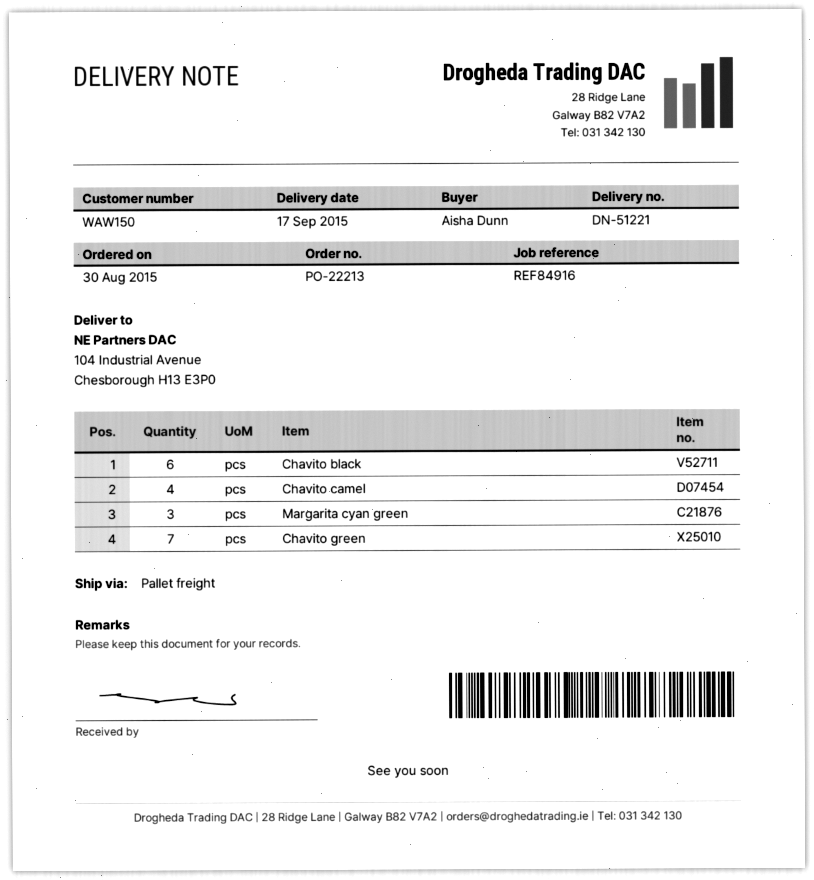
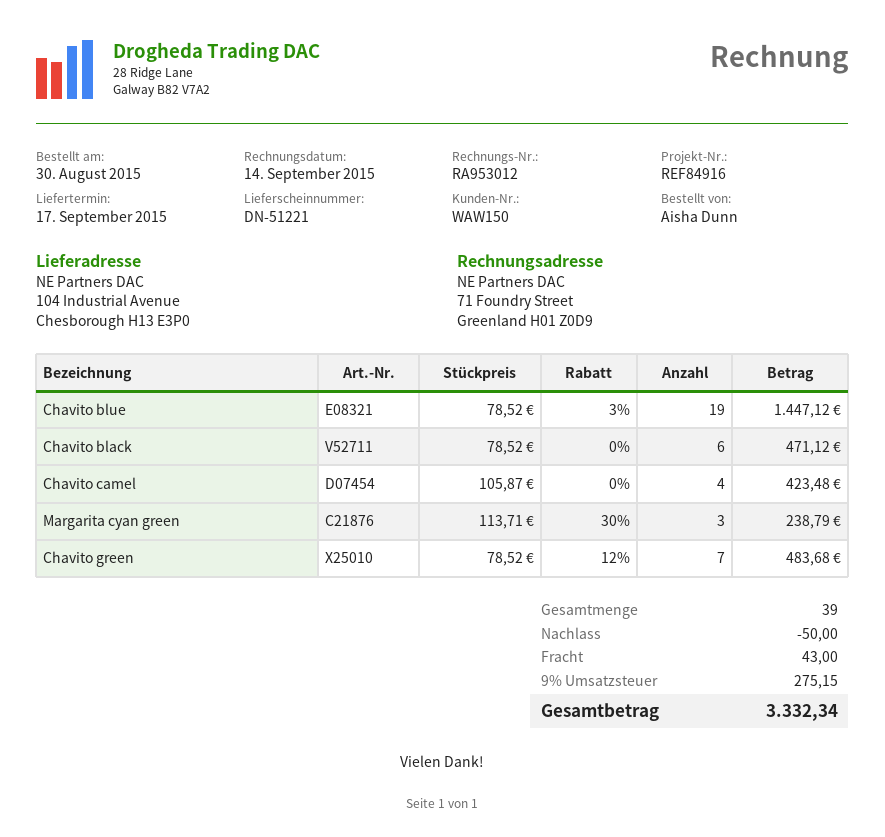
Chavito blue: none -> 19

